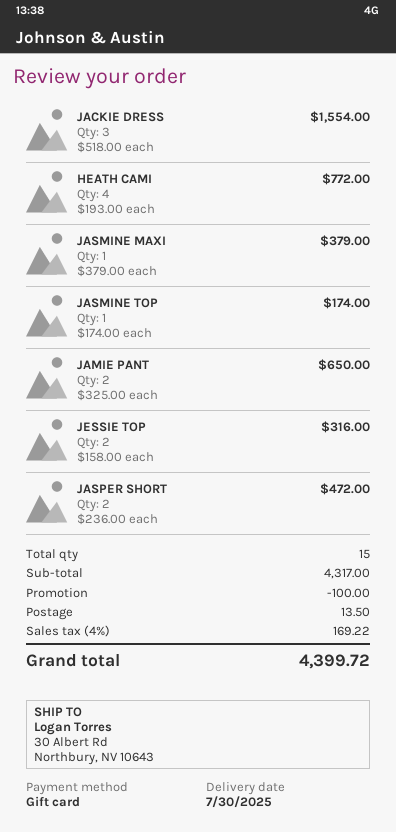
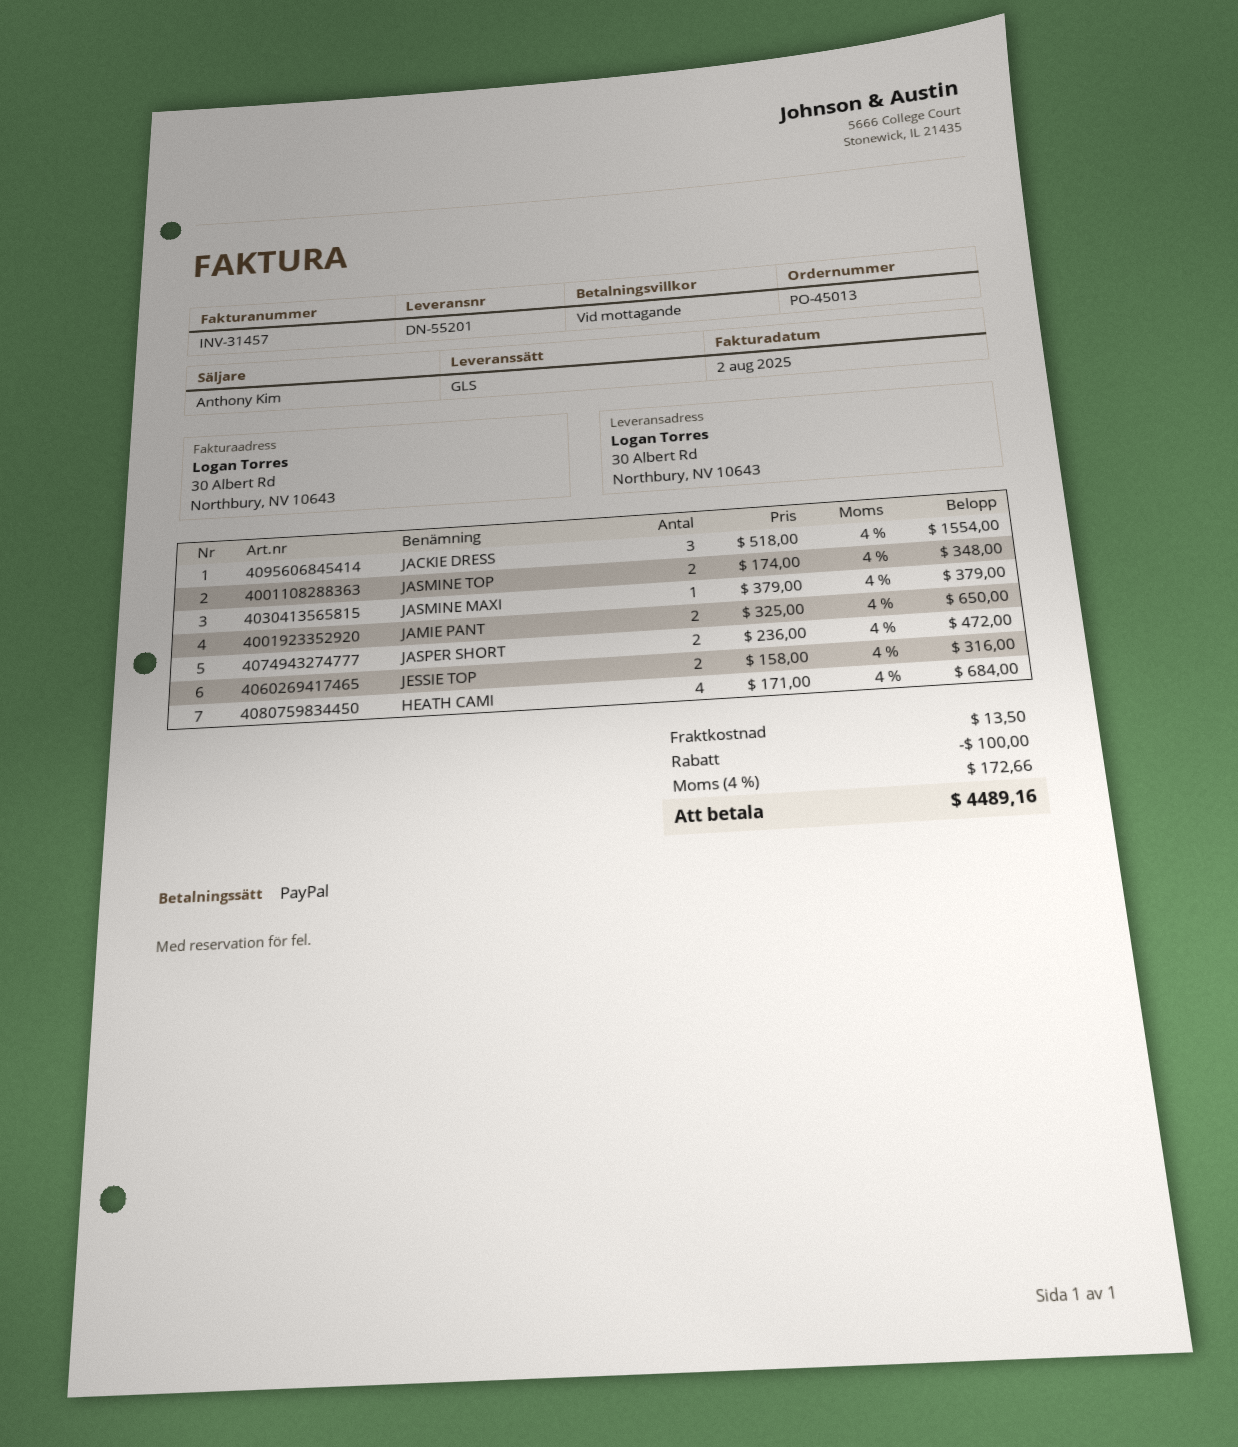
payment method: gift card -> PayPal
HEATH CAMI: 4 x 193.00 = 772.00 -> 4 x 171.00 = 684.00
JASMINE TOP: 1 x 174.00 = 174.00 -> 2 x 174.00 = 348.00
tax: 4% = 169.22 -> 4% = 172.66
total: 4399.72 -> 4489.16

